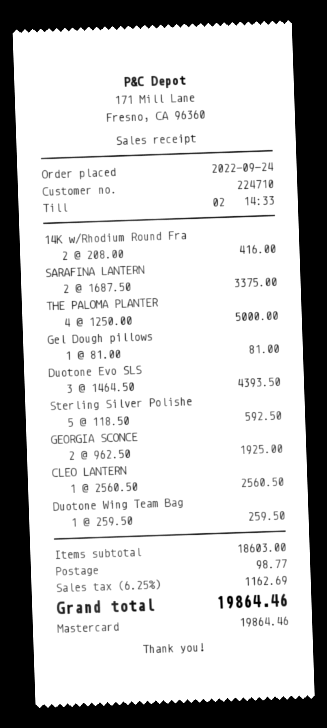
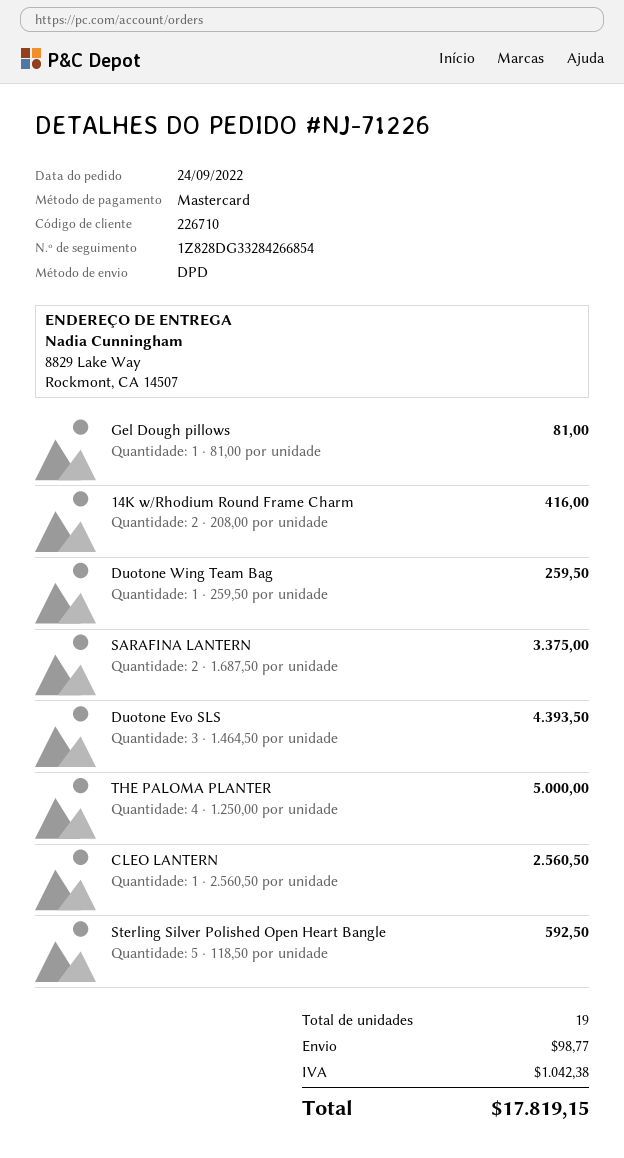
customer number: 224710 -> 226710
GEORGIA SCONCE: 2 x 962.50 = 1925.00 -> none
tax: 1162.69 -> 1042.38
total: 19864.46 -> 17819.15

